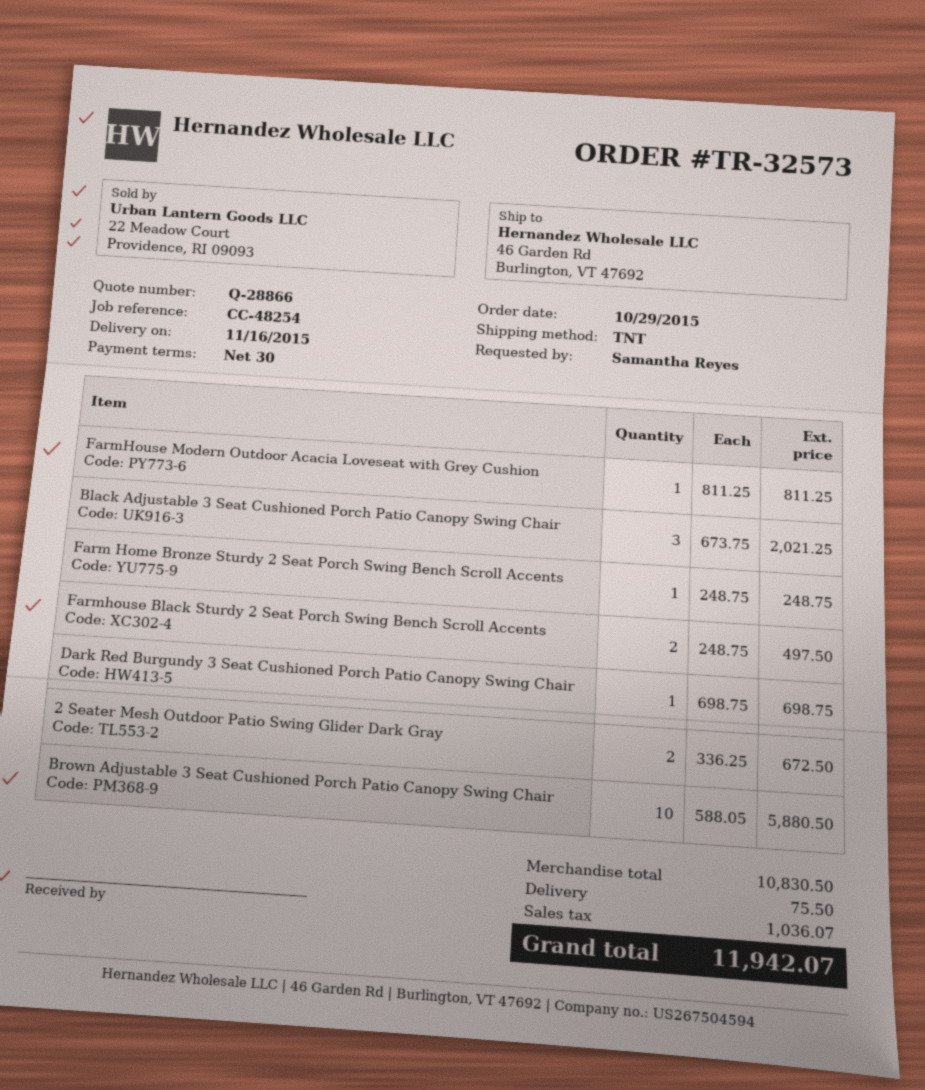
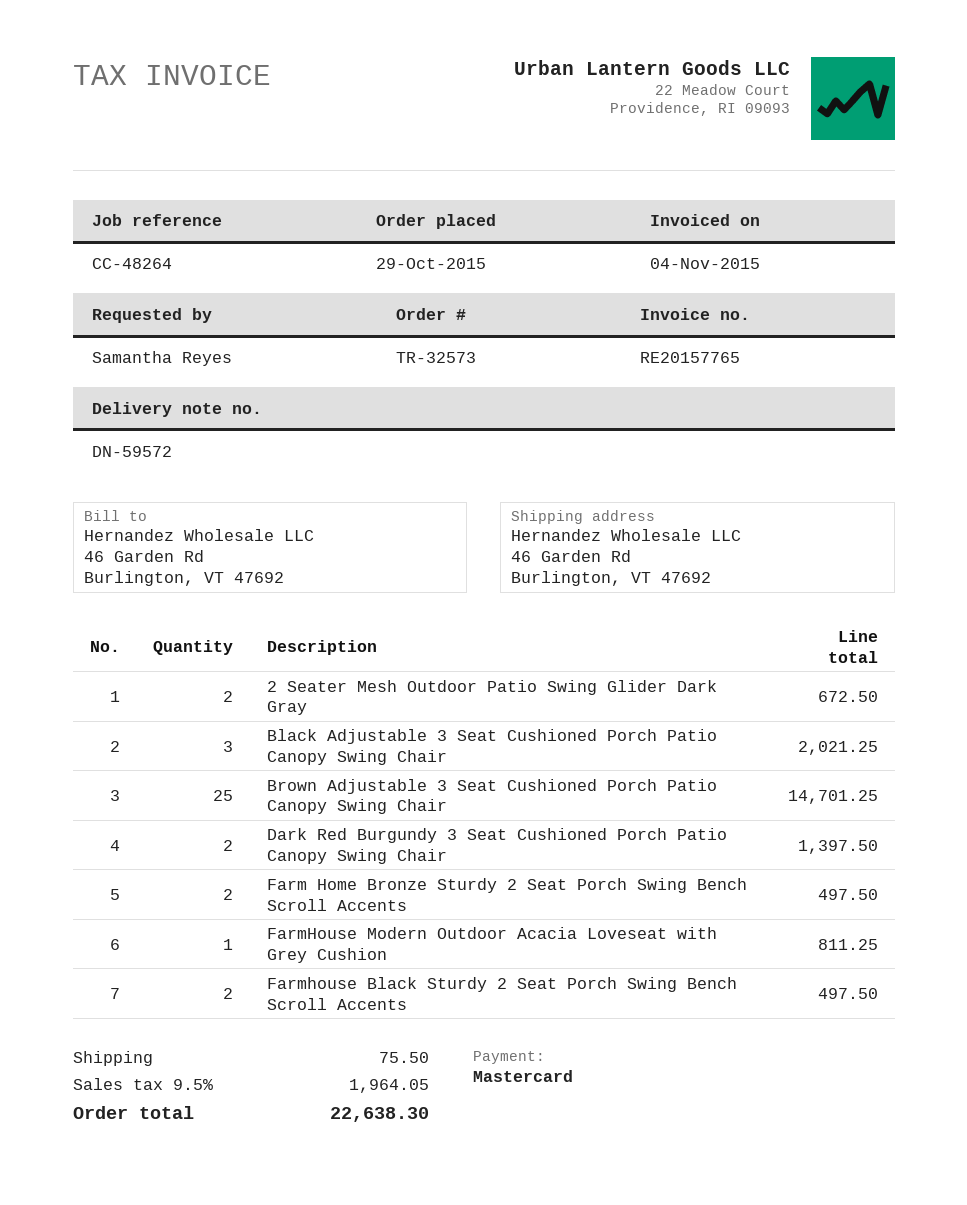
reference: CC-48254 -> CC-48264
Farm Home Bronze Sturdy 2 Seat Porch Swing Bench Scroll Accents: 1 for 248.75 -> 2 for 497.50
Dark Red Burgundy 3 Seat Cushioned Porch Patio Canopy Swing Chair: 1 for 698.75 -> 2 for 1397.50
Brown Adjustable 3 Seat Cushioned Porch Patio Canopy Swing Chair: 10 for 5880.50 -> 25 for 14701.25
tax: 1036.07 -> 1964.05
total: 11942.07 -> 22638.30

